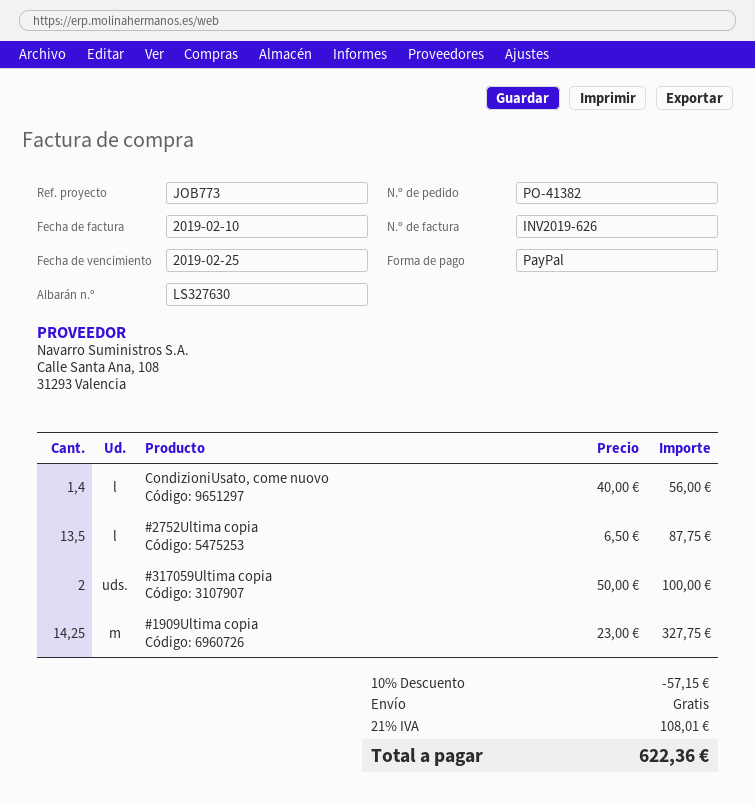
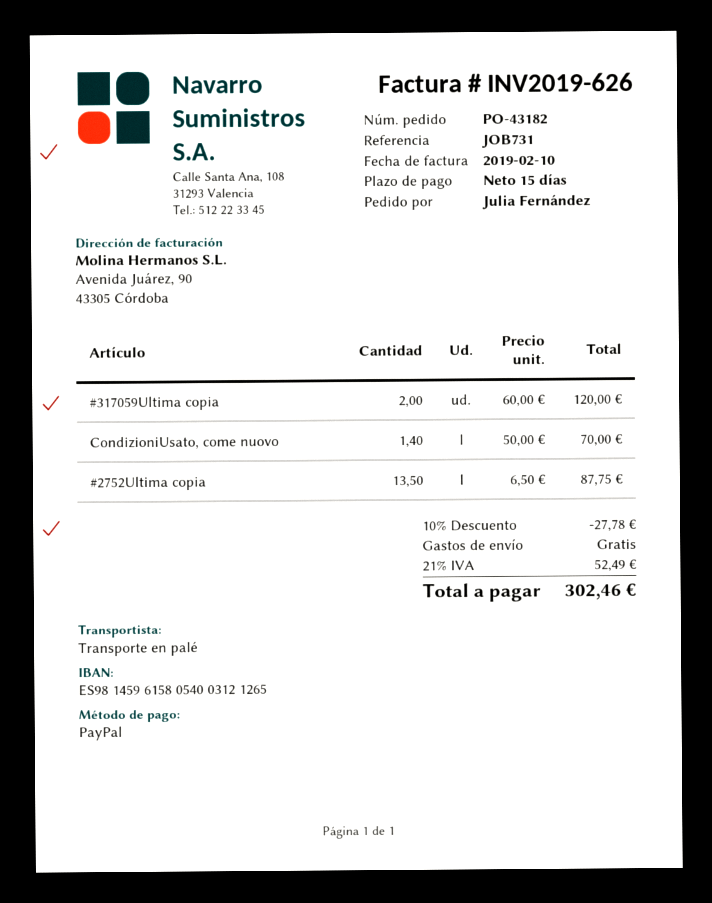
order number: PO-41382 -> PO-43182
reference: JOB773 -> JOB731
CondizioniUsato, come nuovo: 1.4 x 40.00 = 56.00 -> 1.4 x 50.00 = 70.00
#317059Ultima copia: 2 x 50.00 = 100.00 -> 2 x 60.00 = 120.00
#1909Ultima copia: 14.25 x 23.00 = 327.75 -> none
discount: 10% = 57.15 -> 10% = 27.78
tax: 21% = 108.01 -> 21% = 52.49
total: 622.36 -> 302.46

